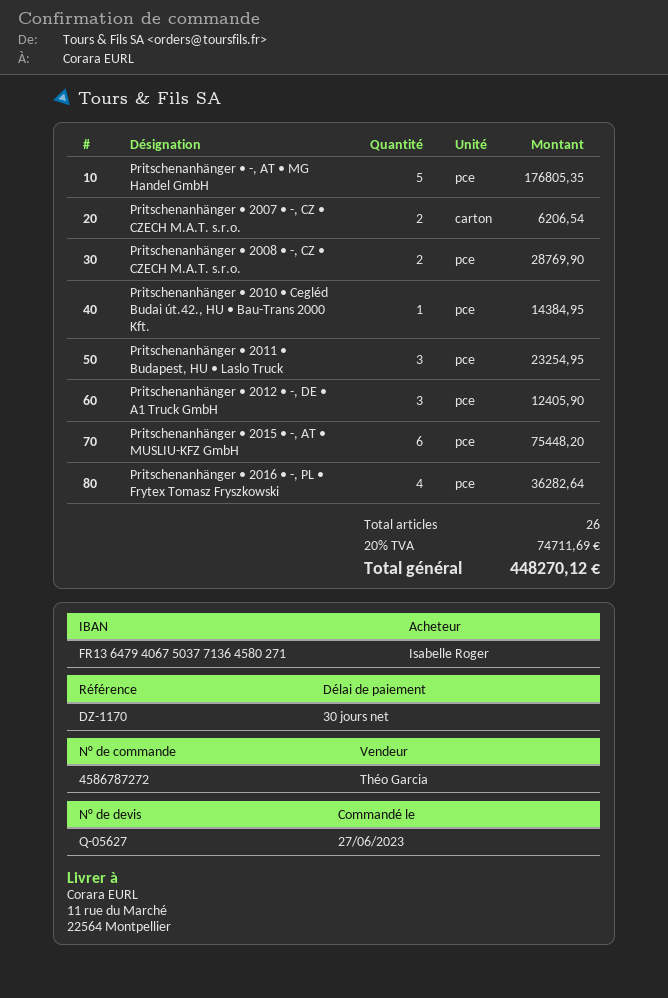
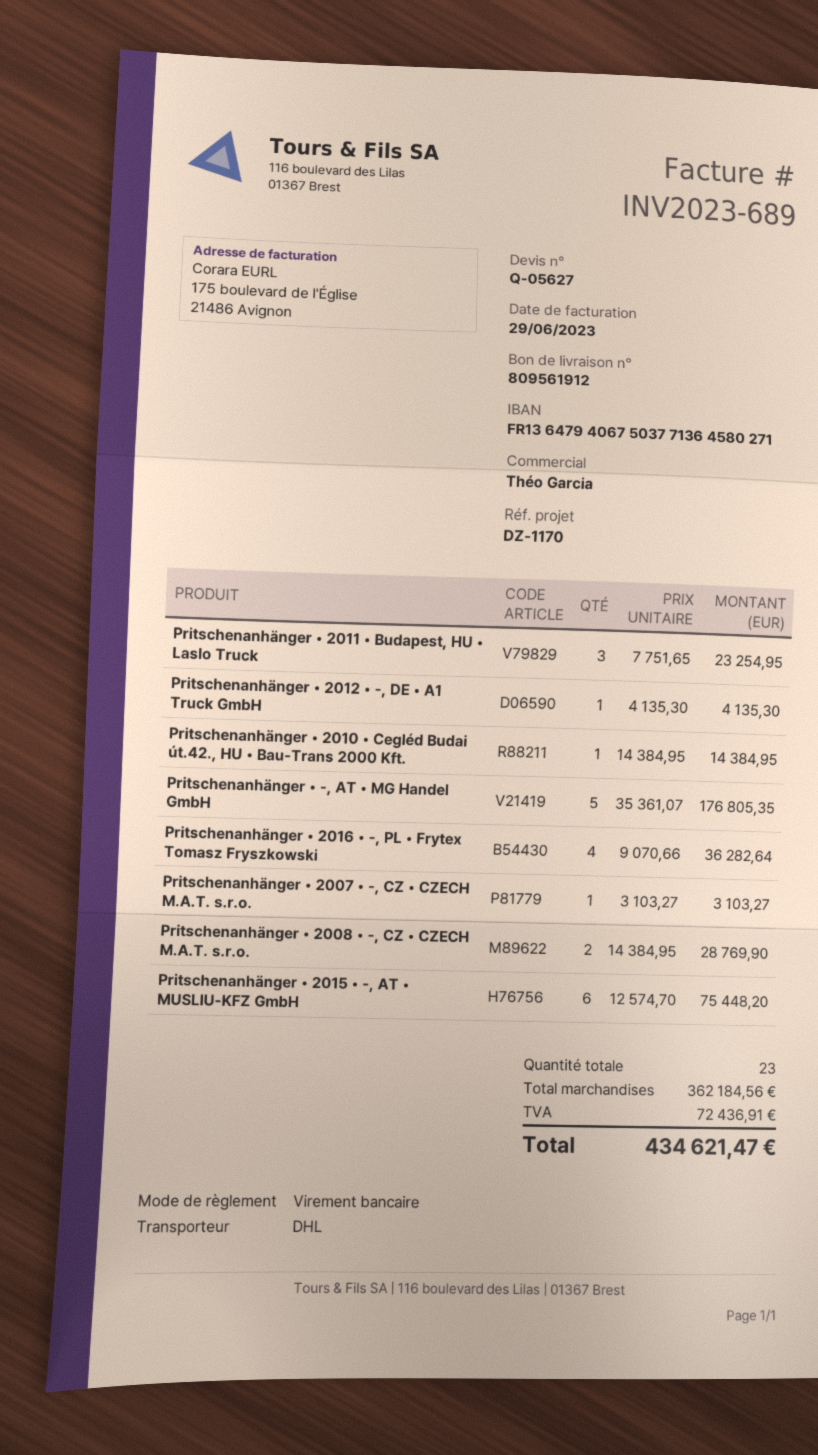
Pritschenanhänger • 2007 • -, CZ • CZECH M.A.T. s.r.o.: 2 for 6206.54 -> 1 for 3103.27
Pritschenanhänger • 2012 • -, DE • A1 Truck GmbH: 3 for 12405.90 -> 1 for 4135.30
total quantity: 26 -> 23
tax: 74711.69 -> 72436.91
total: 448270.12 -> 434621.47

